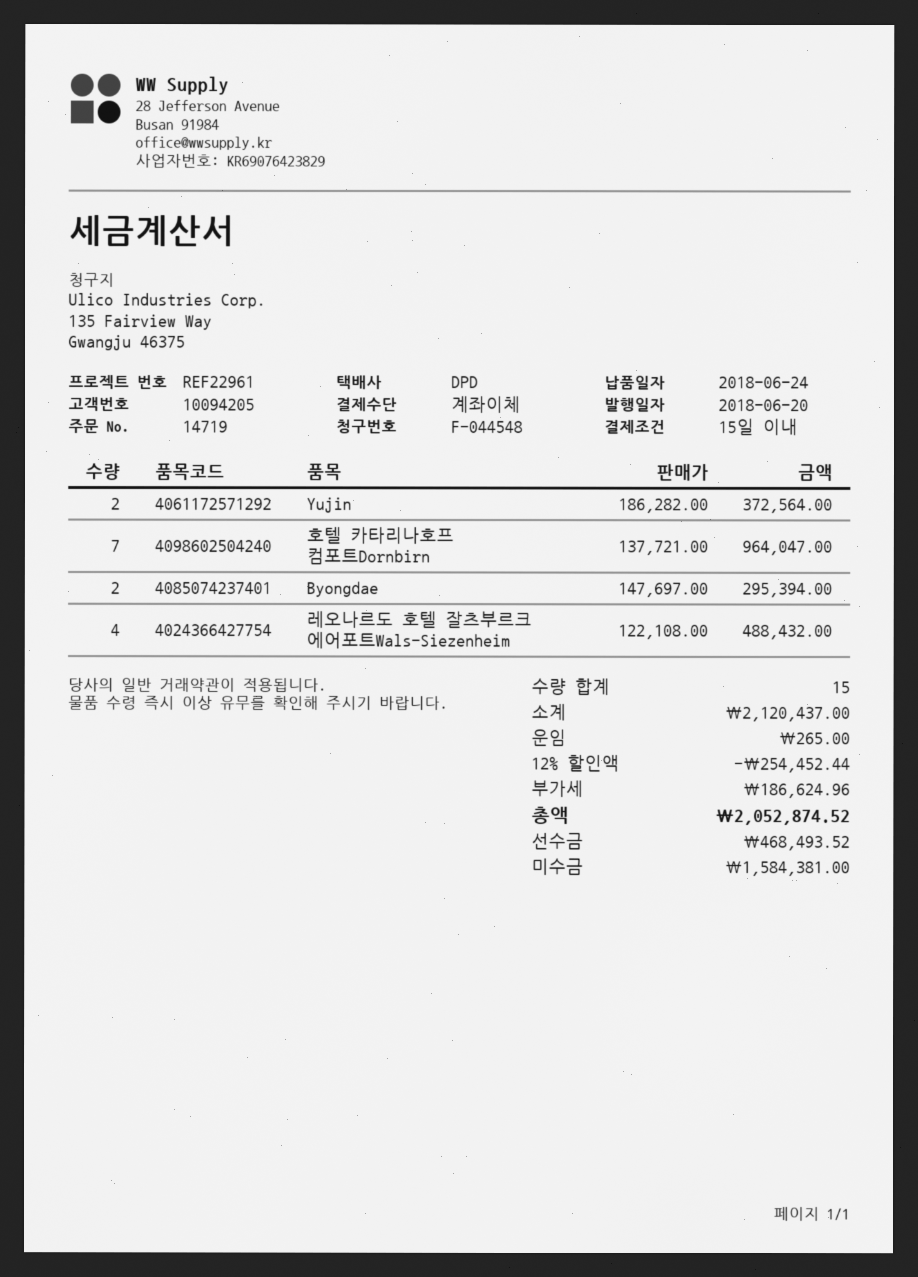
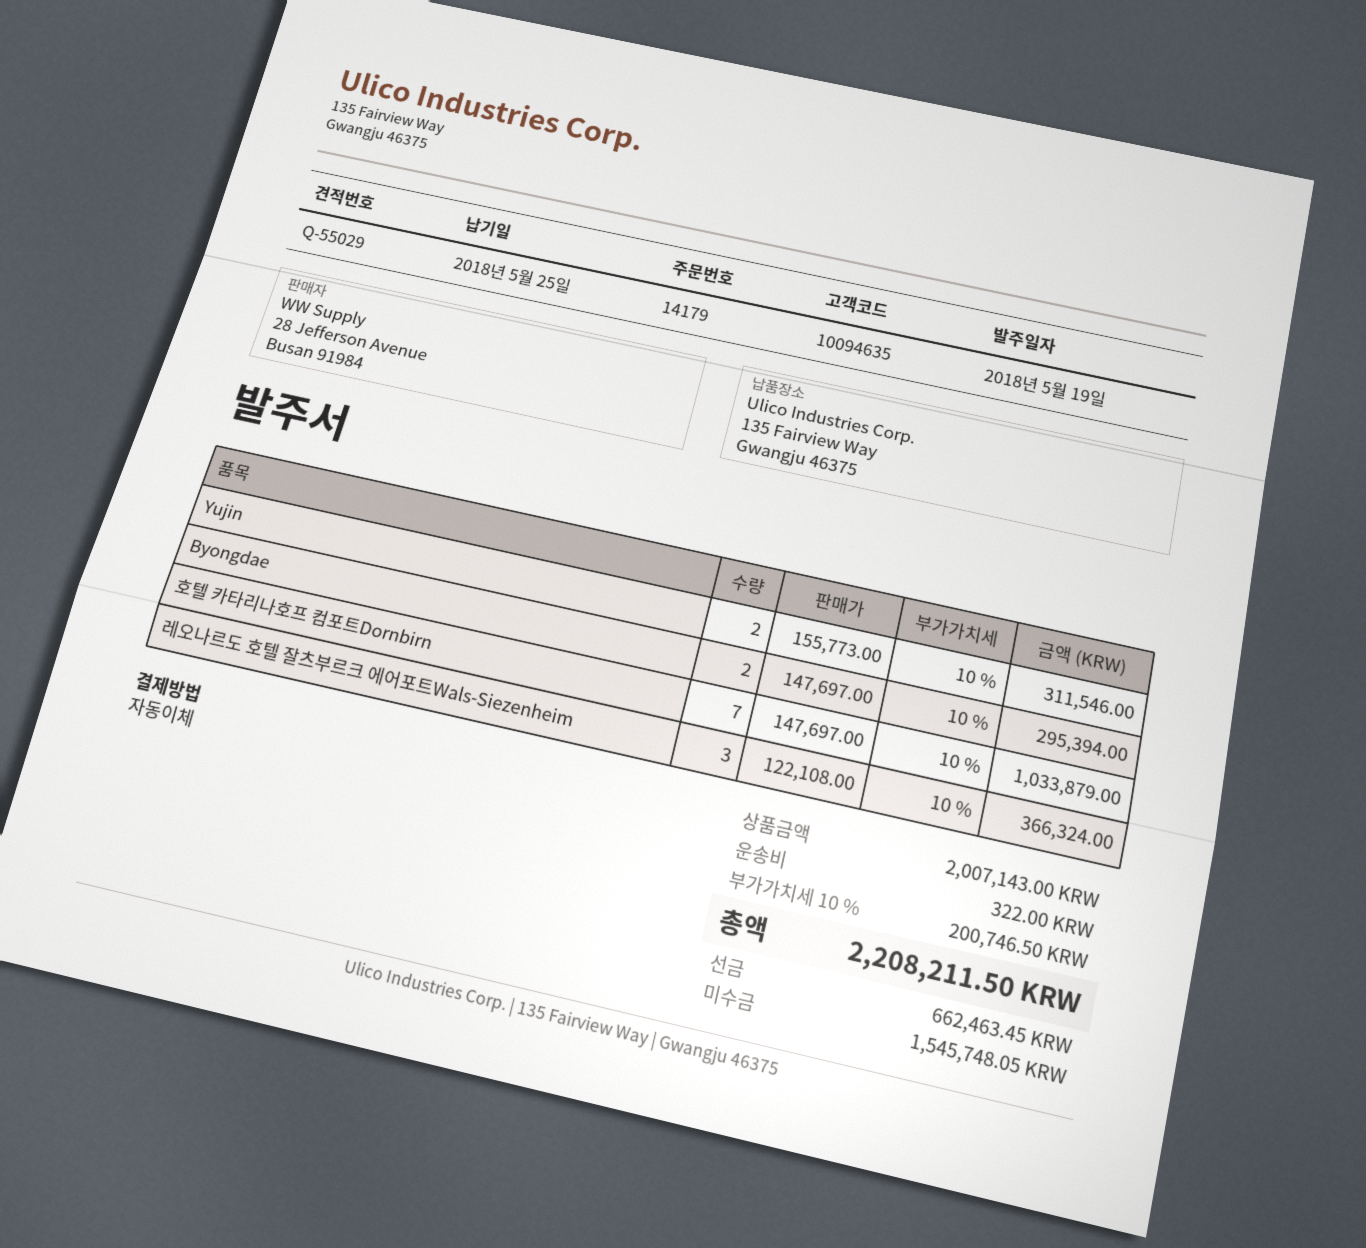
order number: 14719 -> 14179
delivery date: 2018-06-24 -> 2018-05-25
customer number: 10094205 -> 10094635
payment method: bank transfer -> direct debit
Yujin: 2 x 186282.00 = 372564.00 -> 2 x 155773.00 = 311546.00
호텔 카타리나호프 컴포트Dornbirn: 7 x 137721.00 = 964047.00 -> 7 x 147697.00 = 1033879.00
레오나르도 호텔 잘츠부르크 에어포트Wals-Siezenheim: 4 x 122108.00 = 488432.00 -> 3 x 122108.00 = 366324.00
subtotal: 2120437.00 -> 2007143.00
discount: 12% = 254452.44 -> none
shipping: 265.00 -> 322.00
tax: 186624.96 -> 200746.50
total: 2052874.52 -> 2208211.50
deposit: 468493.52 -> 662463.45
balance: 1584381.00 -> 1545748.05

